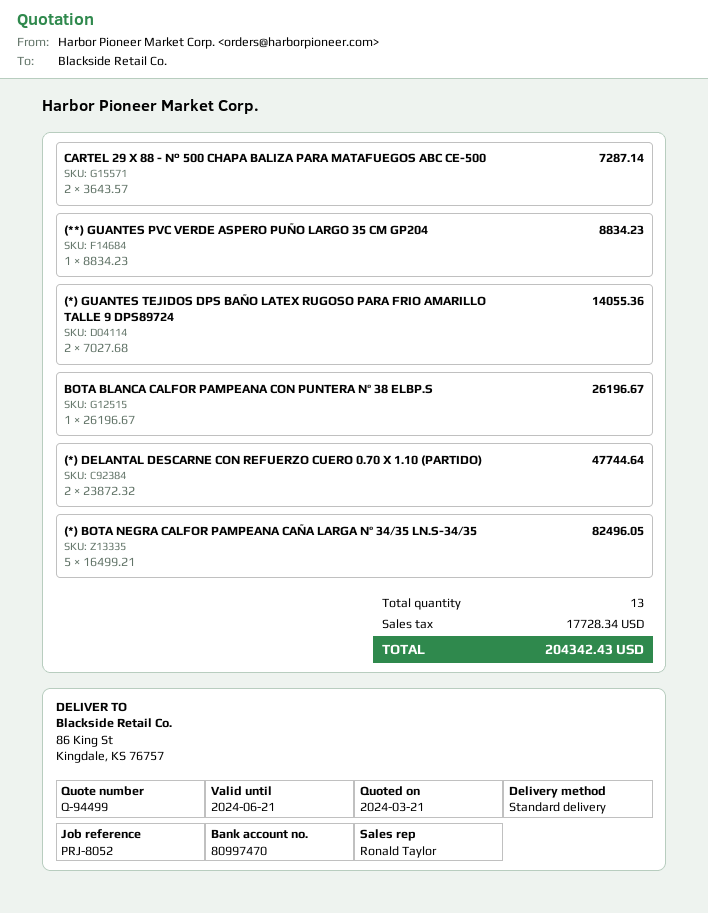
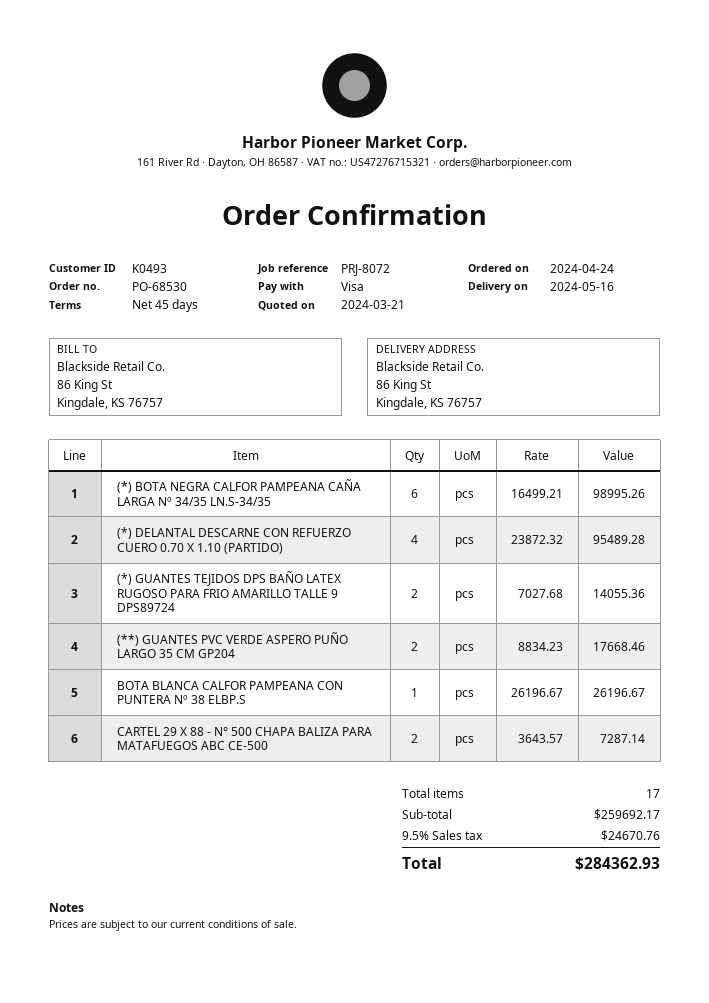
reference: PRJ-8052 -> PRJ-8072
(**) GUANTES PVC VERDE ASPERO PUÑO LARGO 35 CM GP204: 1 x 8834.23 = 8834.23 -> 2 x 8834.23 = 17668.46
(*) DELANTAL DESCARNE CON REFUERZO CUERO 0.70 X 1.10 (PARTIDO): 2 x 23872.32 = 47744.64 -> 4 x 23872.32 = 95489.28
(*) BOTA NEGRA CALFOR PAMPEANA CAÑA LARGA Nº 34/35 LN.S-34/35: 5 x 16499.21 = 82496.05 -> 6 x 16499.21 = 98995.26
total quantity: 13 -> 17
tax: 17728.34 -> 24670.76
total: 204342.43 -> 284362.93

